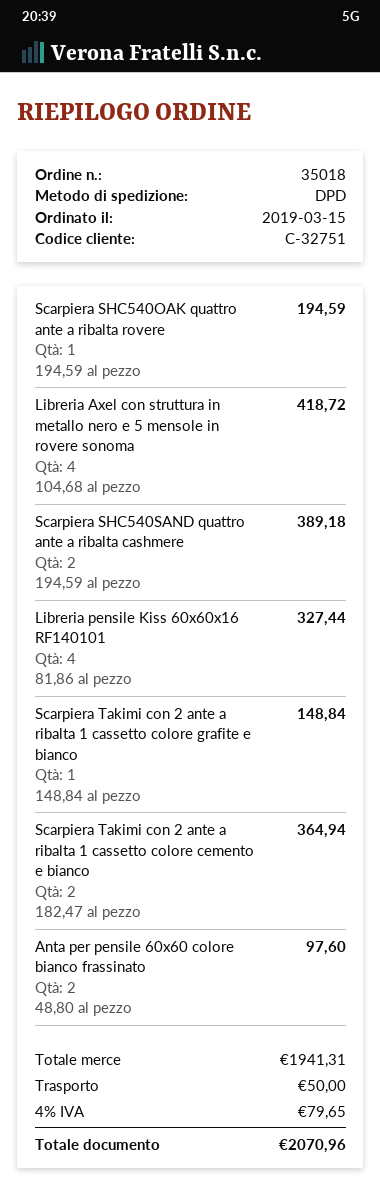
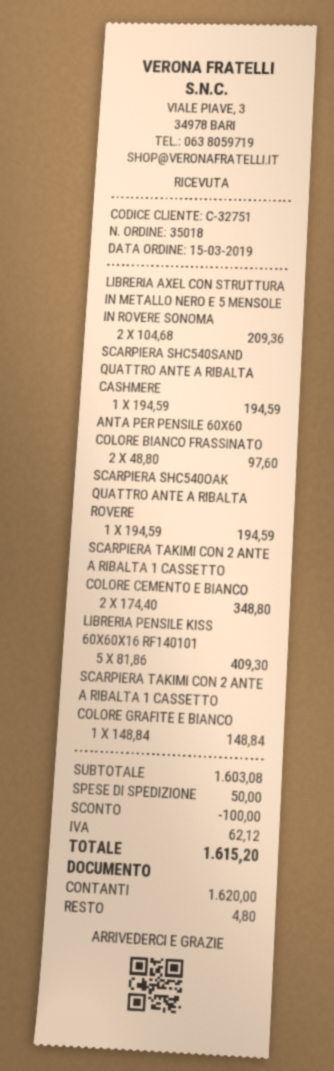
Libreria Axel con struttura in metallo nero e 5 mensole in rovere sonoma: 4 x 104.68 = 418.72 -> 2 x 104.68 = 209.36
Scarpiera SHC540SAND quattro ante a ribalta cashmere: 2 x 194.59 = 389.18 -> 1 x 194.59 = 194.59
Libreria pensile Kiss 60x60x16 RF140101: 4 x 81.86 = 327.44 -> 5 x 81.86 = 409.30
Scarpiera Takimi con 2 ante a ribalta 1 cassetto colore cemento e bianco: 2 x 182.47 = 364.94 -> 2 x 174.40 = 348.80
subtotal: 1941.31 -> 1603.08
discount: none -> 100.00
tax: 79.65 -> 62.12
total: 2070.96 -> 1615.20

